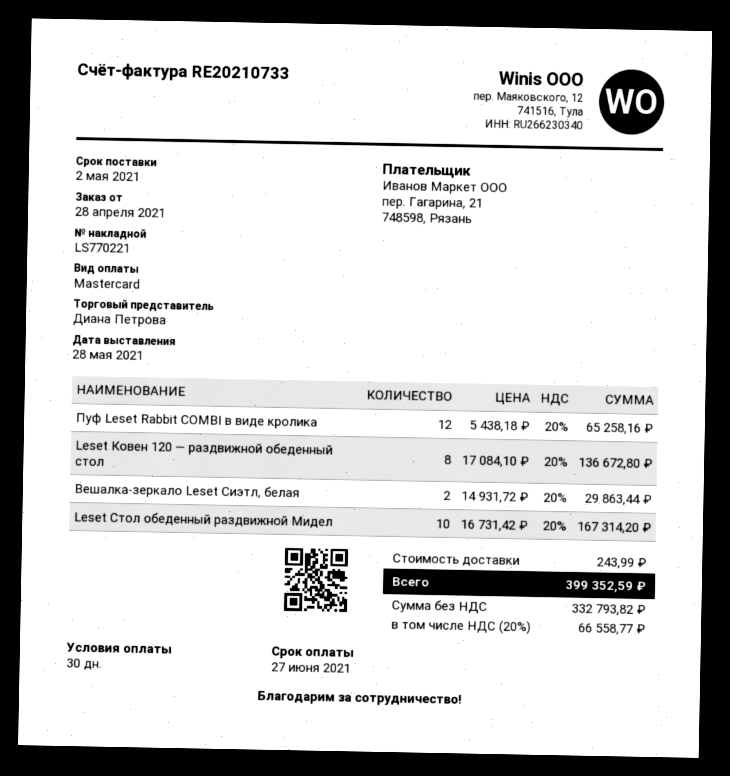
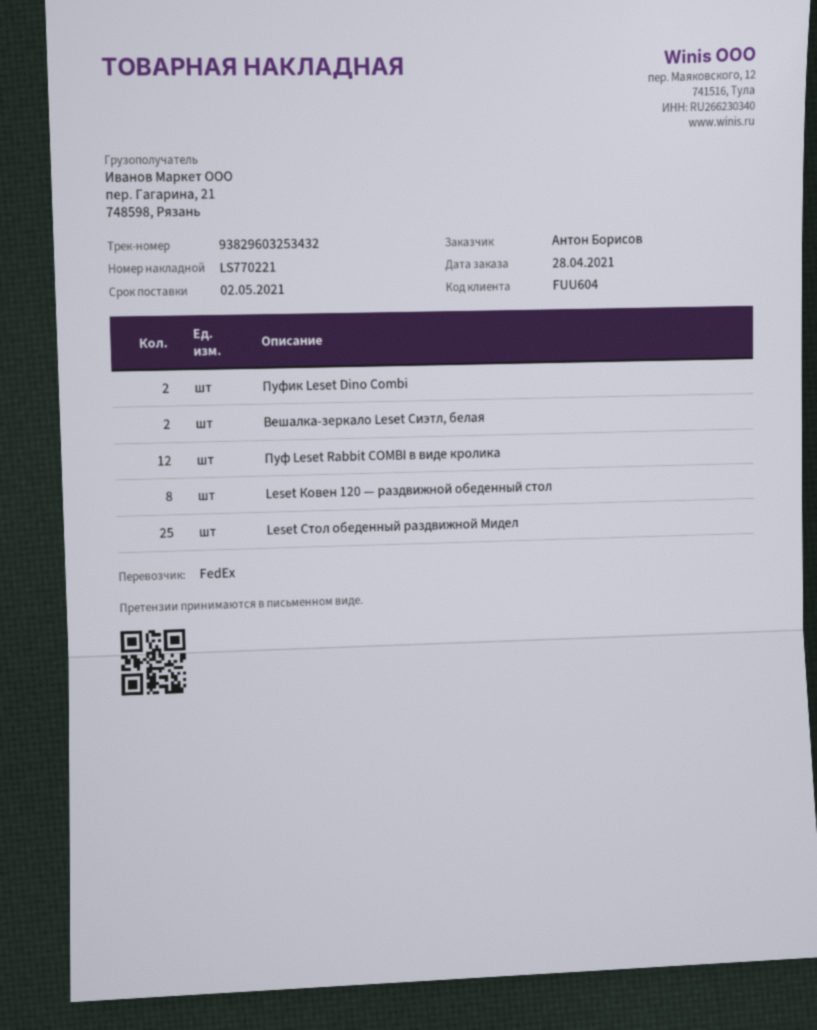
Leset Стол обеденный раздвижной Мидел: 10 -> 25
Пуфик Leset Dino Combi: none -> 2

